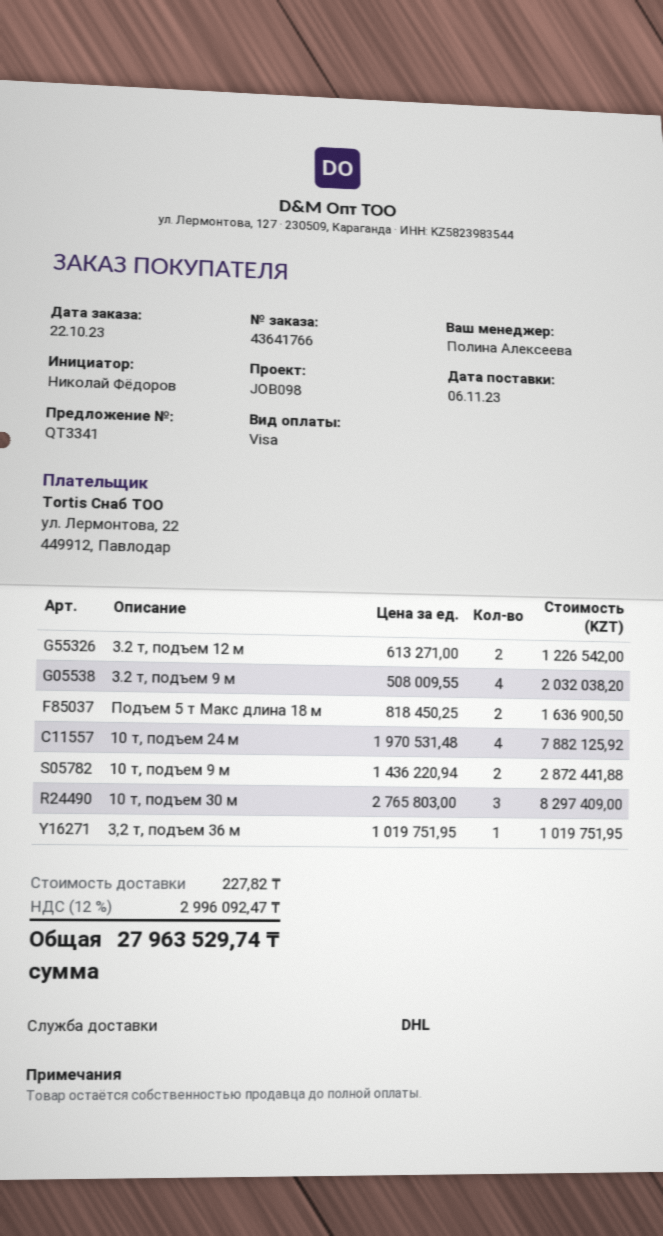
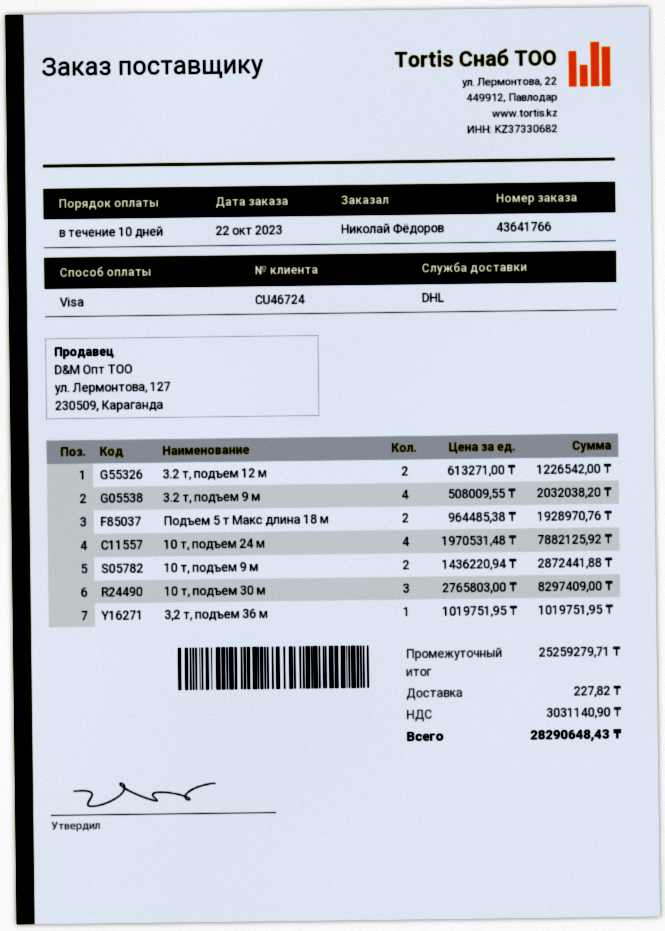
Подъем 5 т Макс длина 18 м: 2 x 818450.25 = 1636900.50 -> 2 x 964485.38 = 1928970.76
tax: 2996092.47 -> 3031140.90
total: 27963529.74 -> 28290648.43

